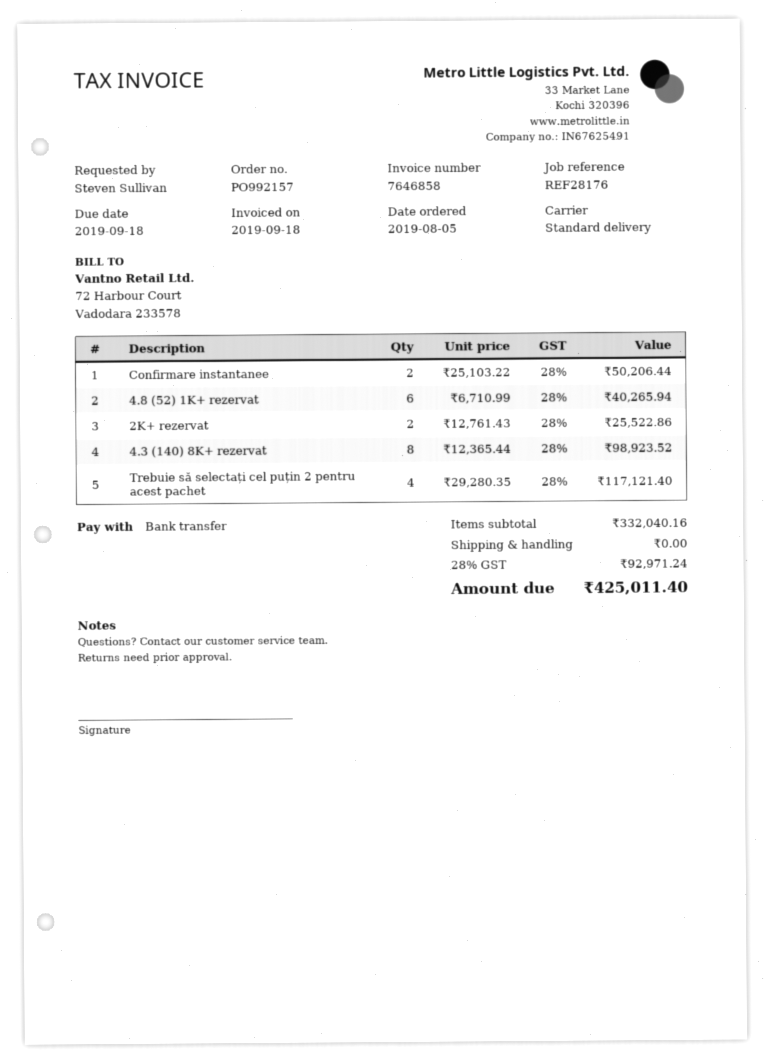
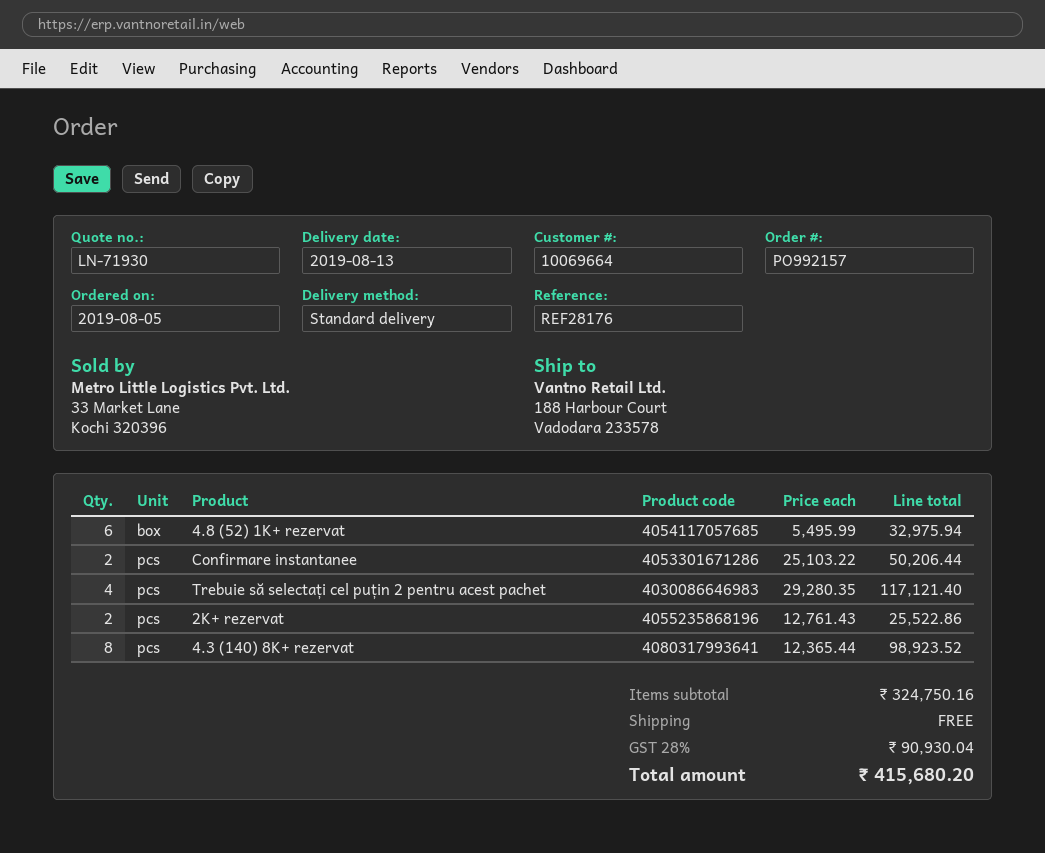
4.8 (52) 1K+ rezervat: 6 x 6710.99 = 40265.94 -> 6 x 5495.99 = 32975.94
subtotal: 332040.16 -> 324750.16
tax: 28% = 92971.24 -> 28% = 90930.04
total: 425011.40 -> 415680.20

